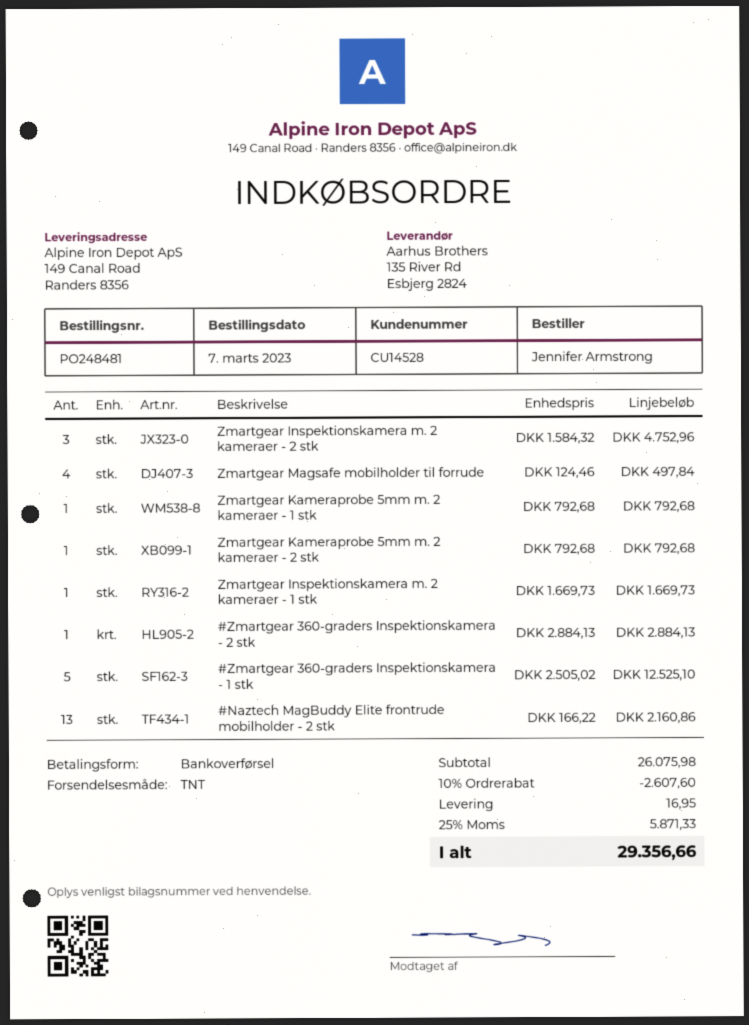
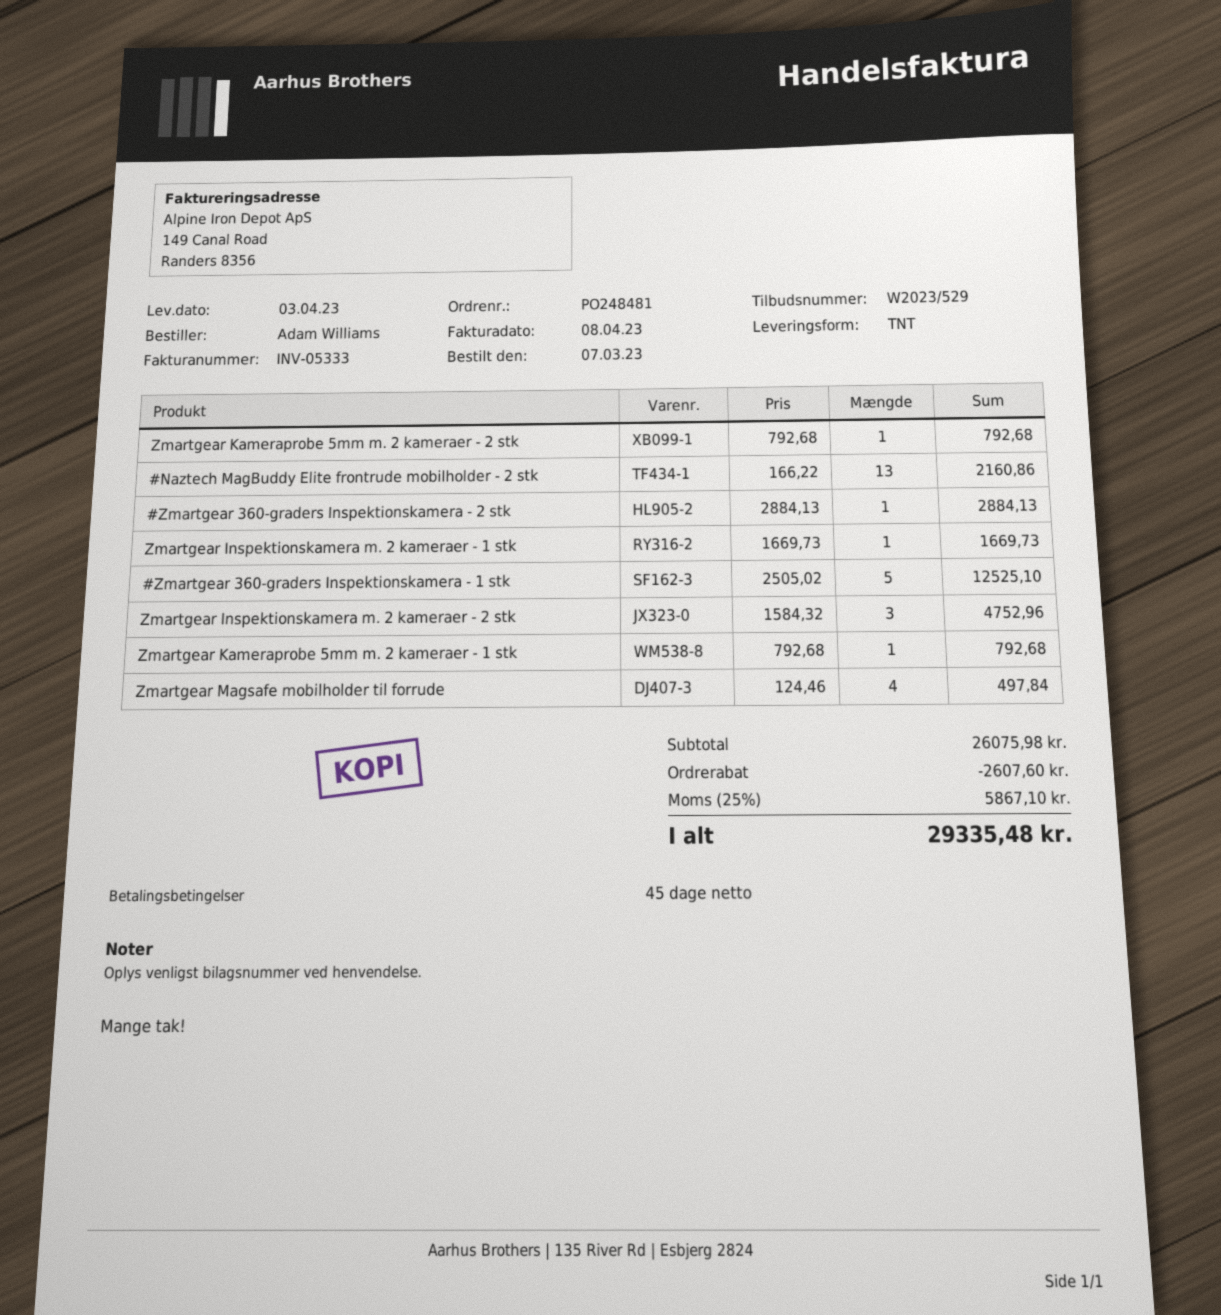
ordered by: Jennifer Armstrong -> Adam Williams
shipping: 16.95 -> none
tax: 25% = 5871.33 -> 25% = 5867.10
total: 29356.66 -> 29335.48

